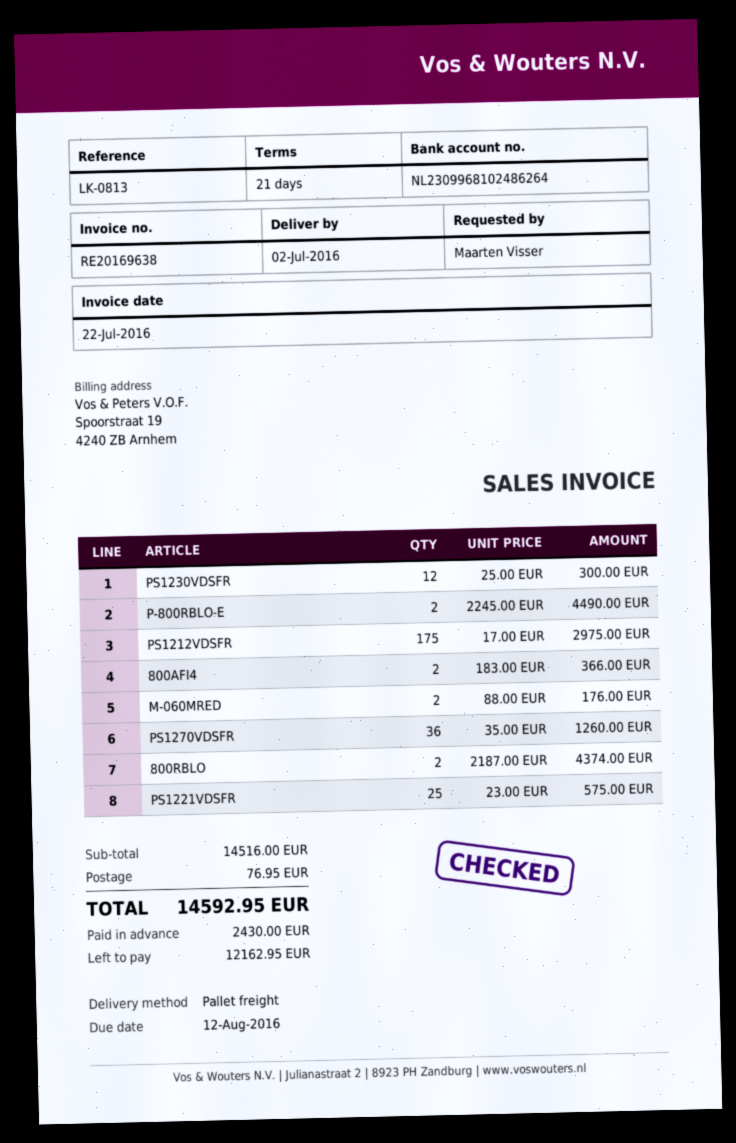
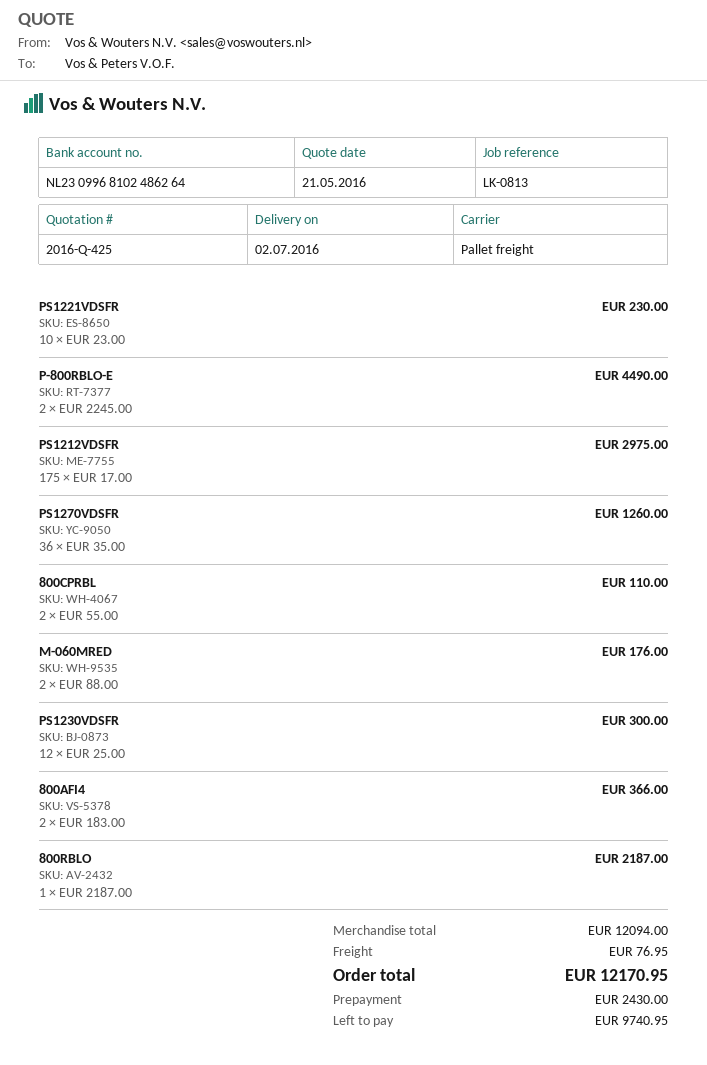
800RBLO: 2 x 2187.00 = 4374.00 -> 1 x 2187.00 = 2187.00
PS1221VDSFR: 25 x 23.00 = 575.00 -> 10 x 23.00 = 230.00
800CPRBL: none -> 2 x 55.00 = 110.00
subtotal: 14516.00 -> 12094.00
total: 14592.95 -> 12170.95
balance: 12162.95 -> 9740.95

